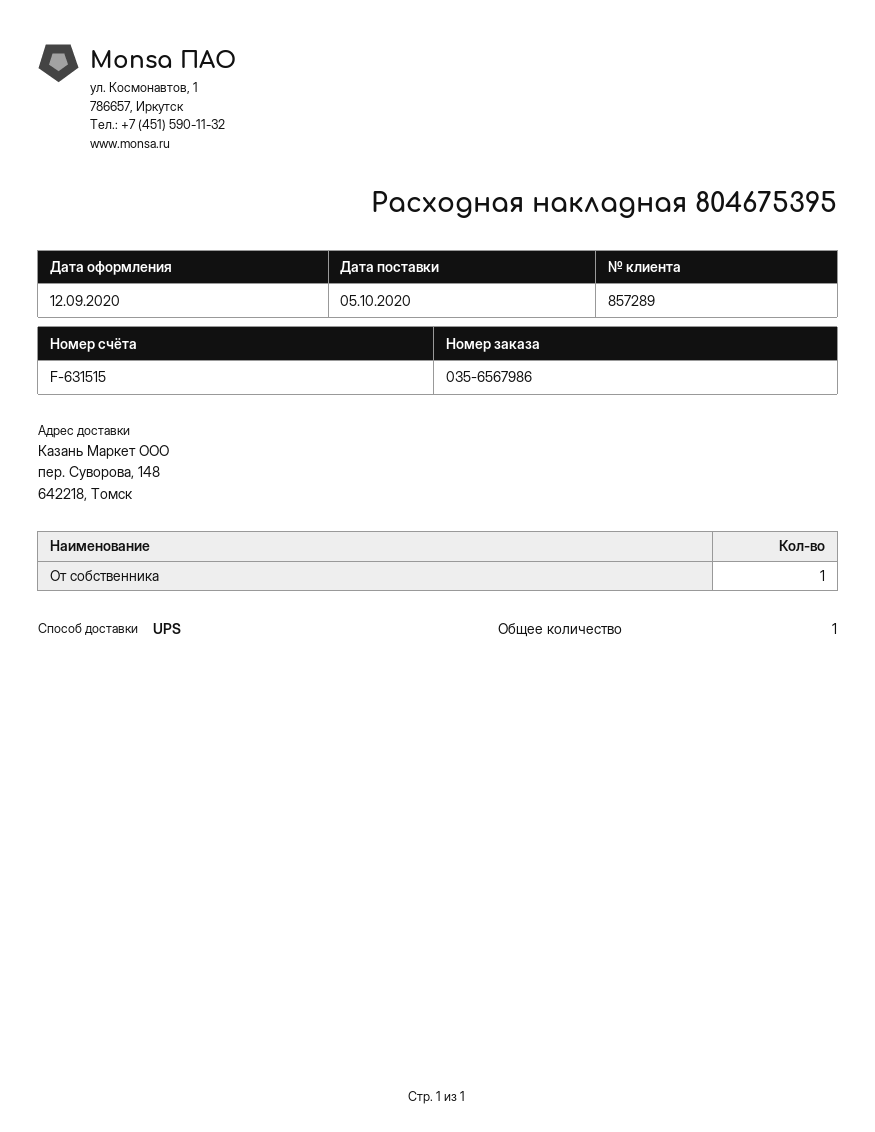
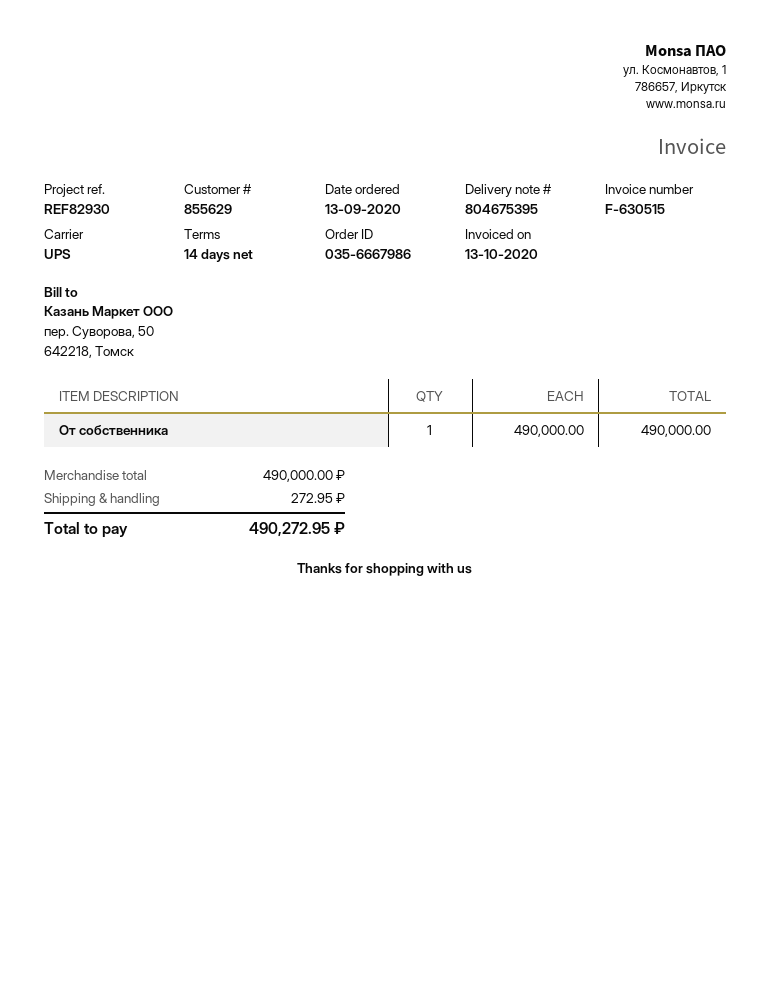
order number: 035-6567986 -> 035-6667986
order date: 2020-09-12 -> 2020-09-13
invoice number: F-631515 -> F-630515
customer number: 857289 -> 855629

